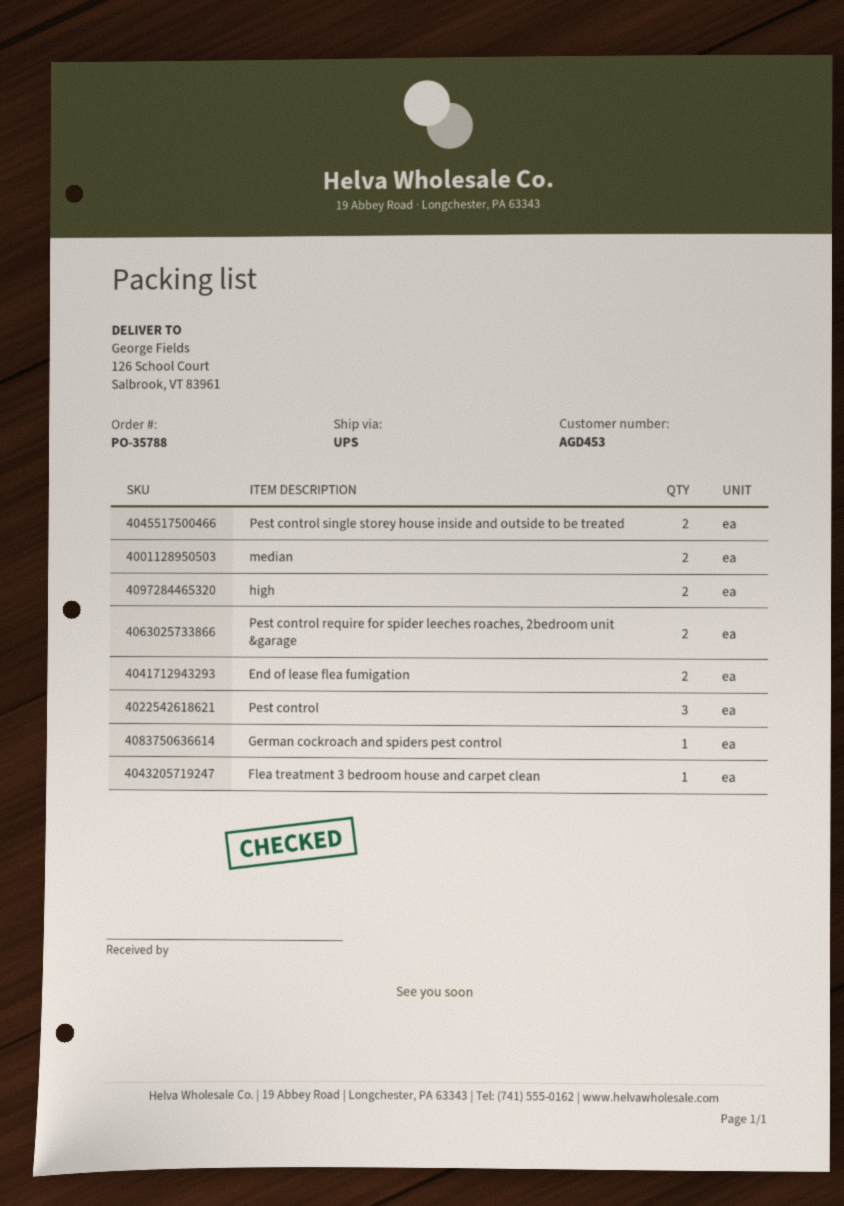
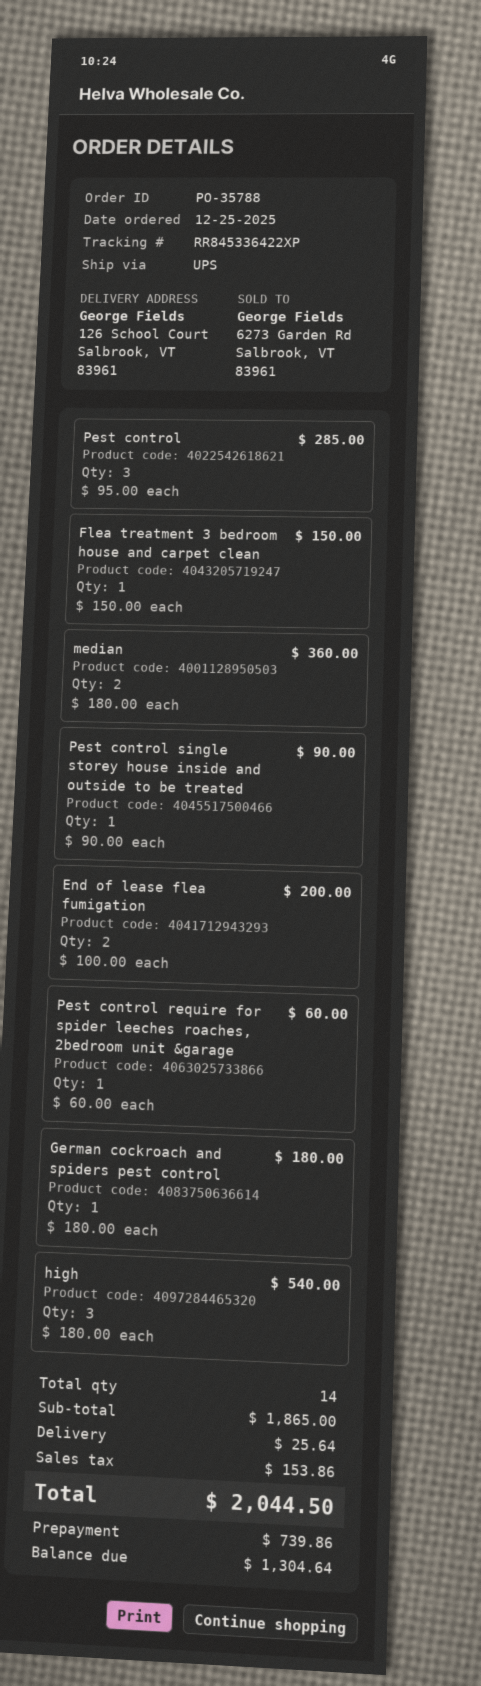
Pest control single storey house inside and outside to be treated: 2 -> 1
high: 2 -> 3
Pest control require for spider leeches roaches, 2bedroom unit &garage: 2 -> 1

